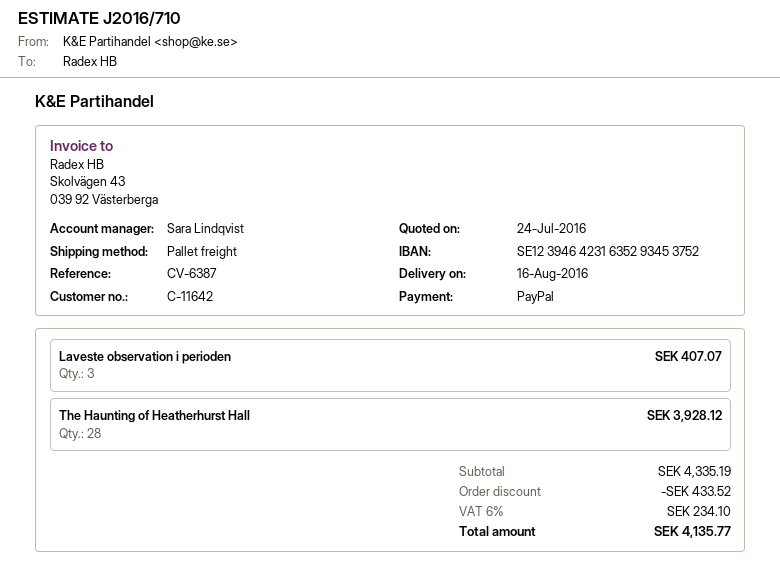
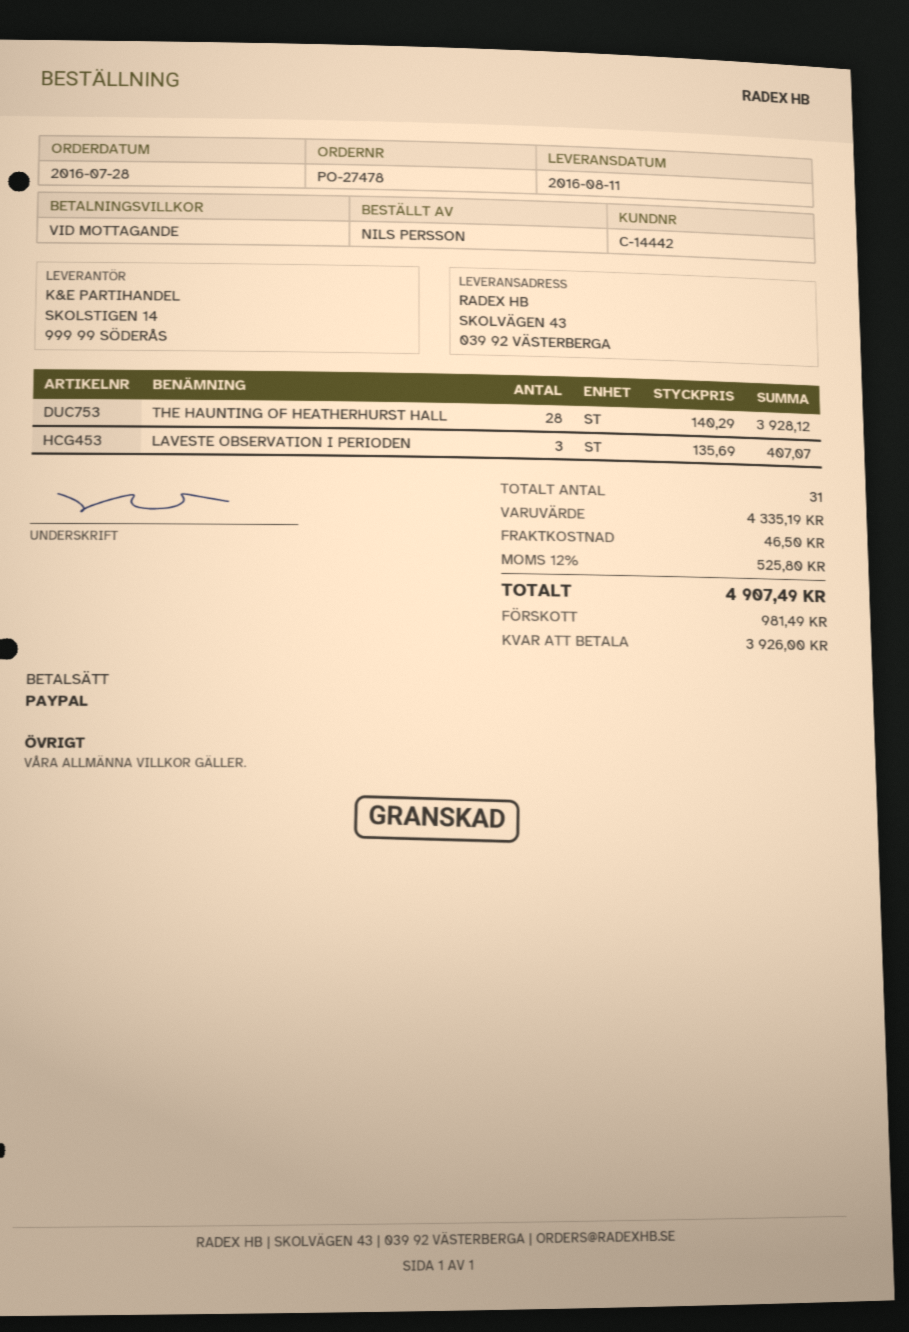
delivery date: 2016-08-16 -> 2016-08-11
customer number: C-11642 -> C-14442
discount: 433.52 -> none
shipping: none -> 46.50
tax: 6% = 234.10 -> 12% = 525.80
total: 4135.77 -> 4907.49

